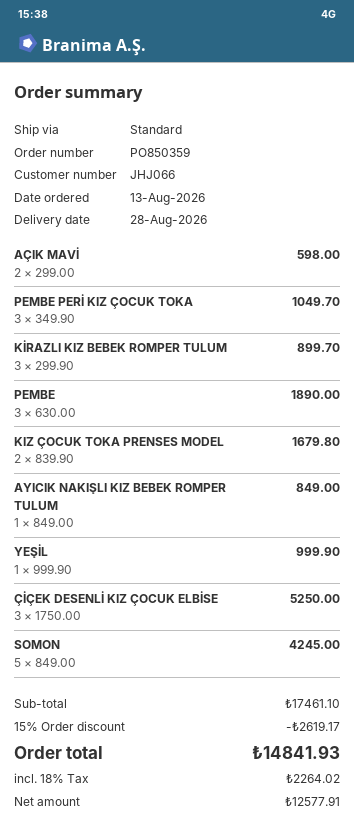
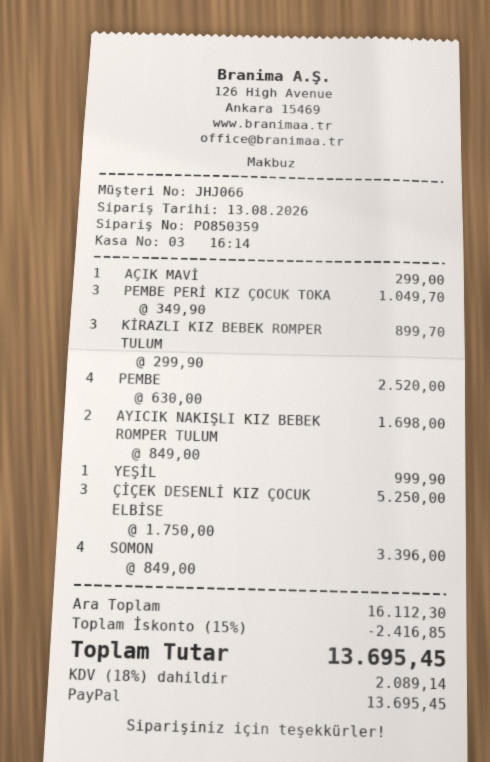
AÇIK MAVİ: 2 x 299.00 = 598.00 -> 1 x 299.00 = 299.00
PEMBE: 3 x 630.00 = 1890.00 -> 4 x 630.00 = 2520.00
KIZ ÇOCUK TOKA PRENSES MODEL: 2 x 839.90 = 1679.80 -> none
AYICIK NAKIŞLI KIZ BEBEK ROMPER TULUM: 1 x 849.00 = 849.00 -> 2 x 849.00 = 1698.00
SOMON: 5 x 849.00 = 4245.00 -> 4 x 849.00 = 3396.00
subtotal: 17461.10 -> 16112.30
discount: 15% = 2619.17 -> 15% = 2416.85
tax: 18% = 2264.02 -> 18% = 2089.14
total: 14841.93 -> 13695.45

